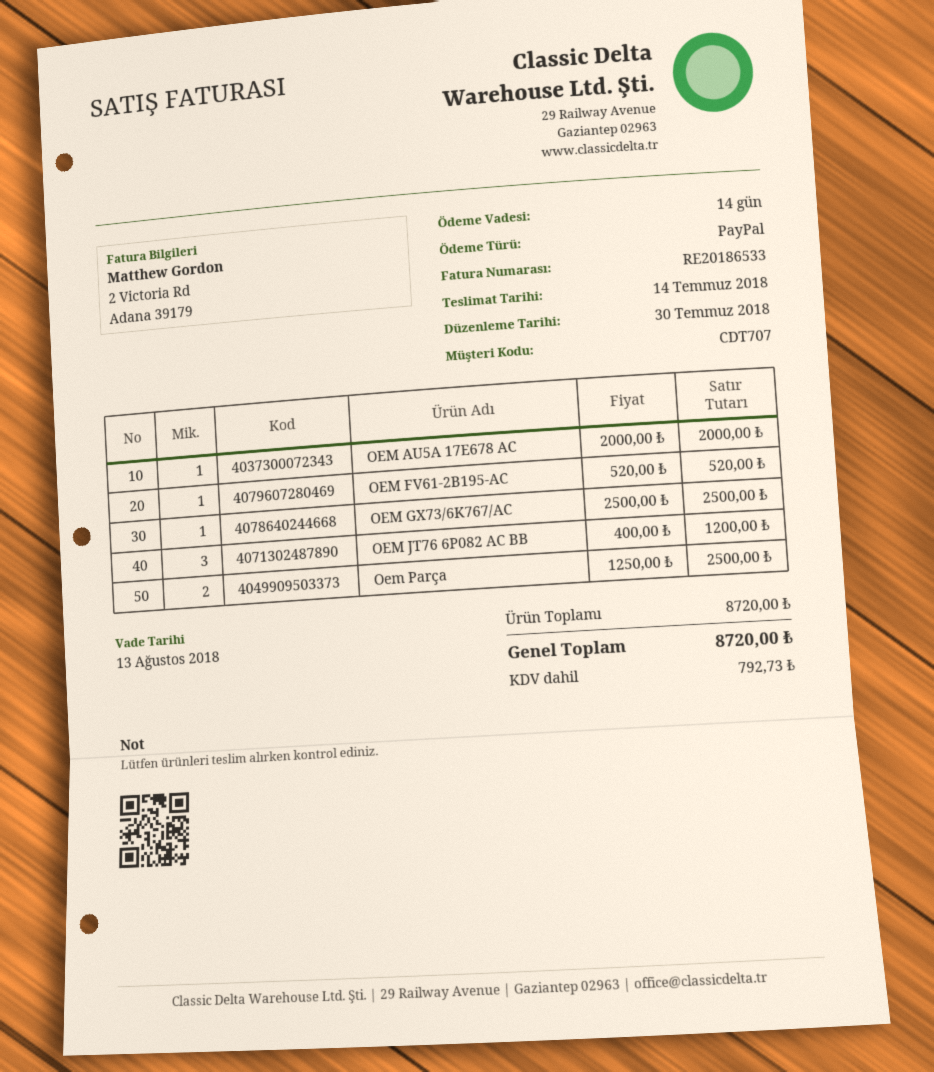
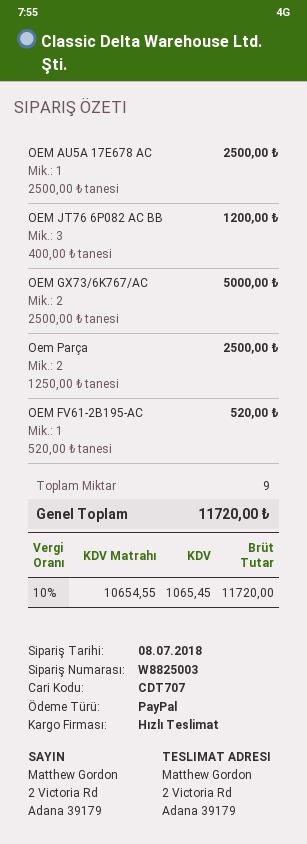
OEM AU5A 17E678 AC: 1 x 2000.00 = 2000.00 -> 1 x 2500.00 = 2500.00
OEM GX73/6K767/AC: 1 x 2500.00 = 2500.00 -> 2 x 2500.00 = 5000.00
tax: 792.73 -> 1065.45
total: 8720.00 -> 11720.00

